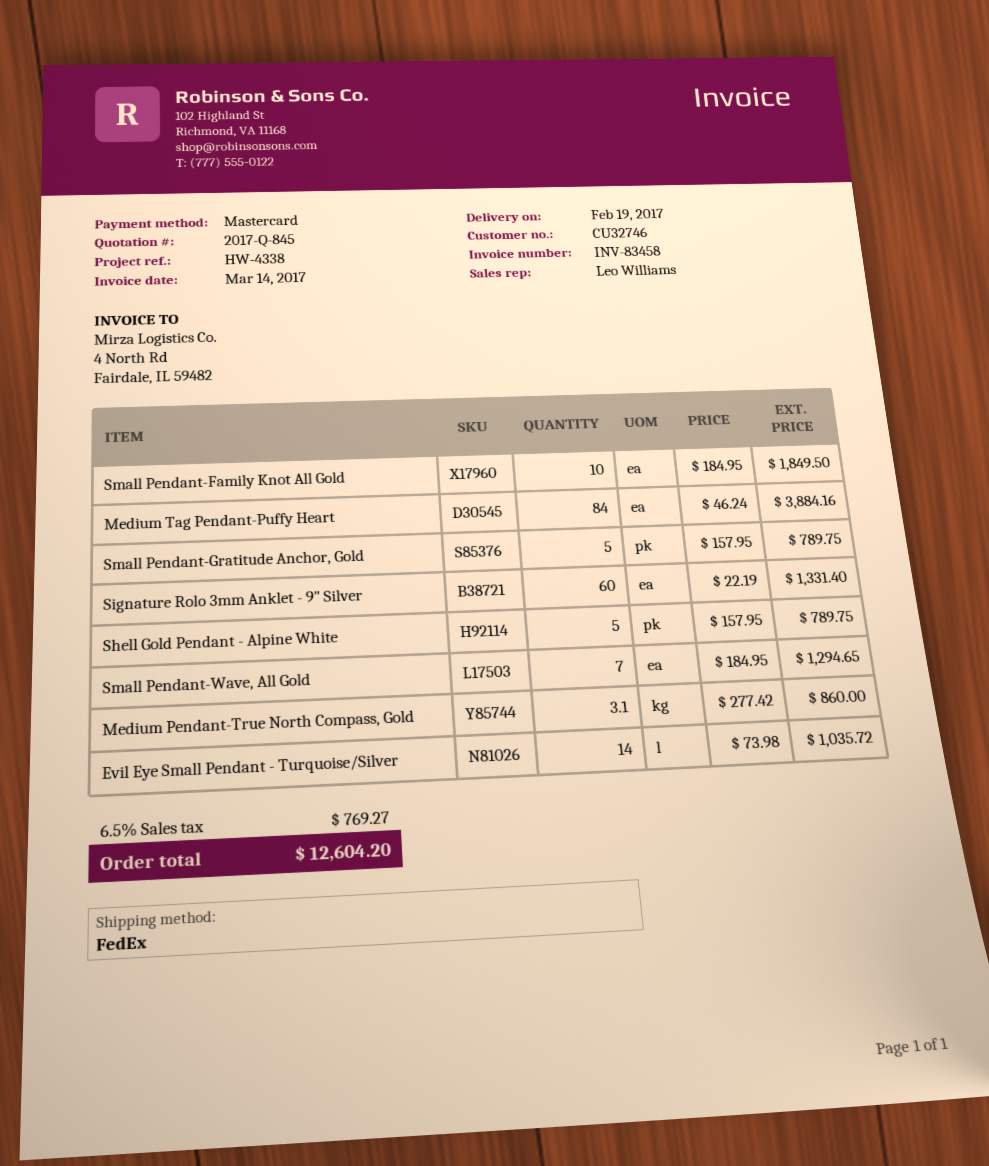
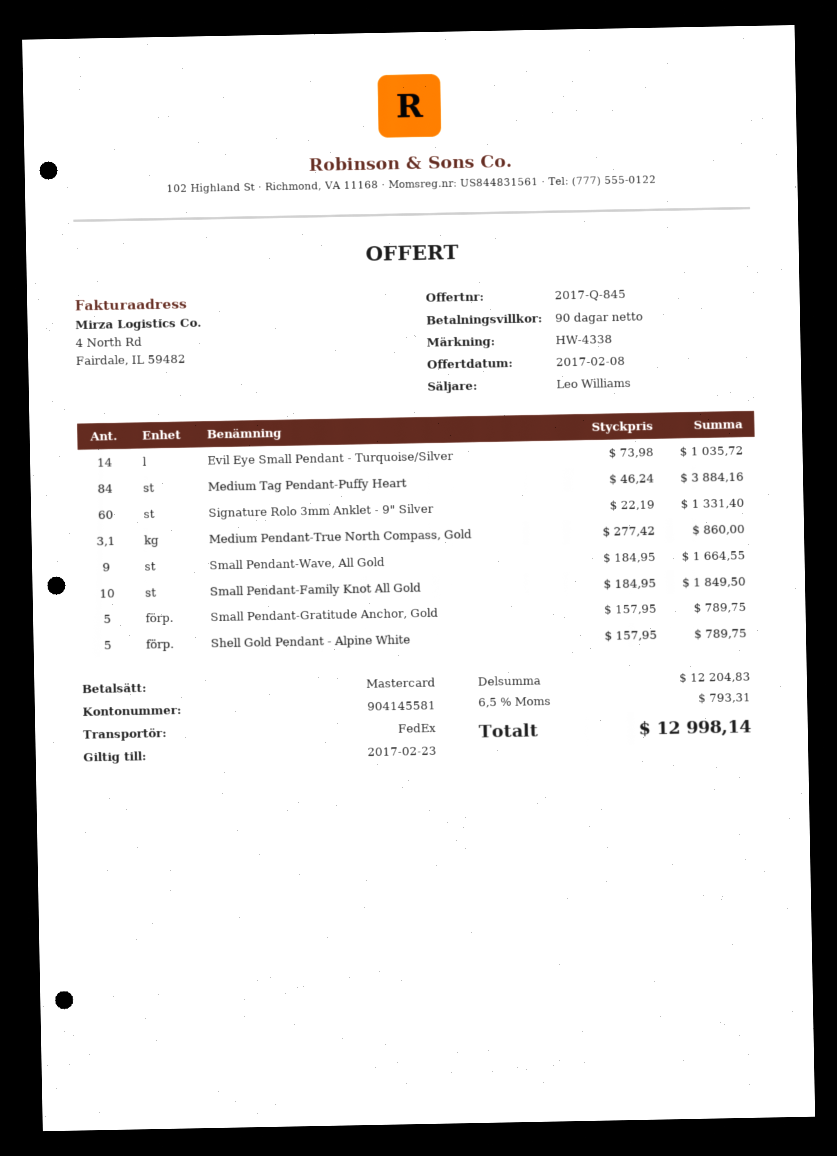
Small Pendant-Wave, All Gold: 7 x 184.95 = 1294.65 -> 9 x 184.95 = 1664.55
tax: 6.5% = 769.27 -> 6.5% = 793.31
total: 12604.20 -> 12998.14

